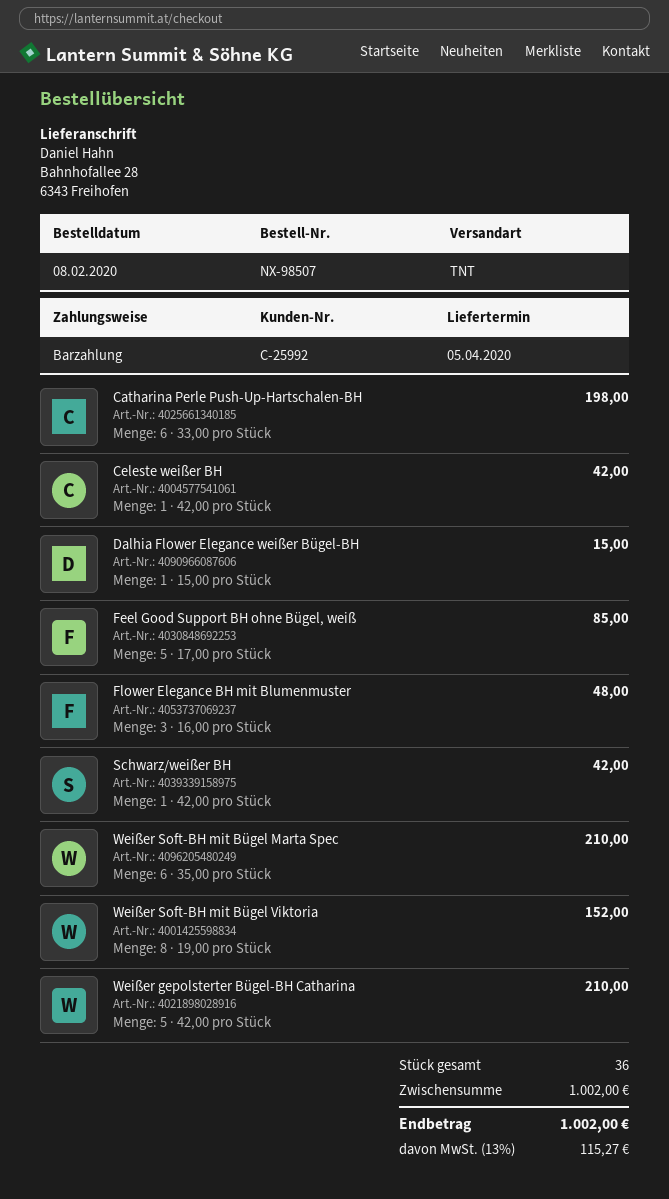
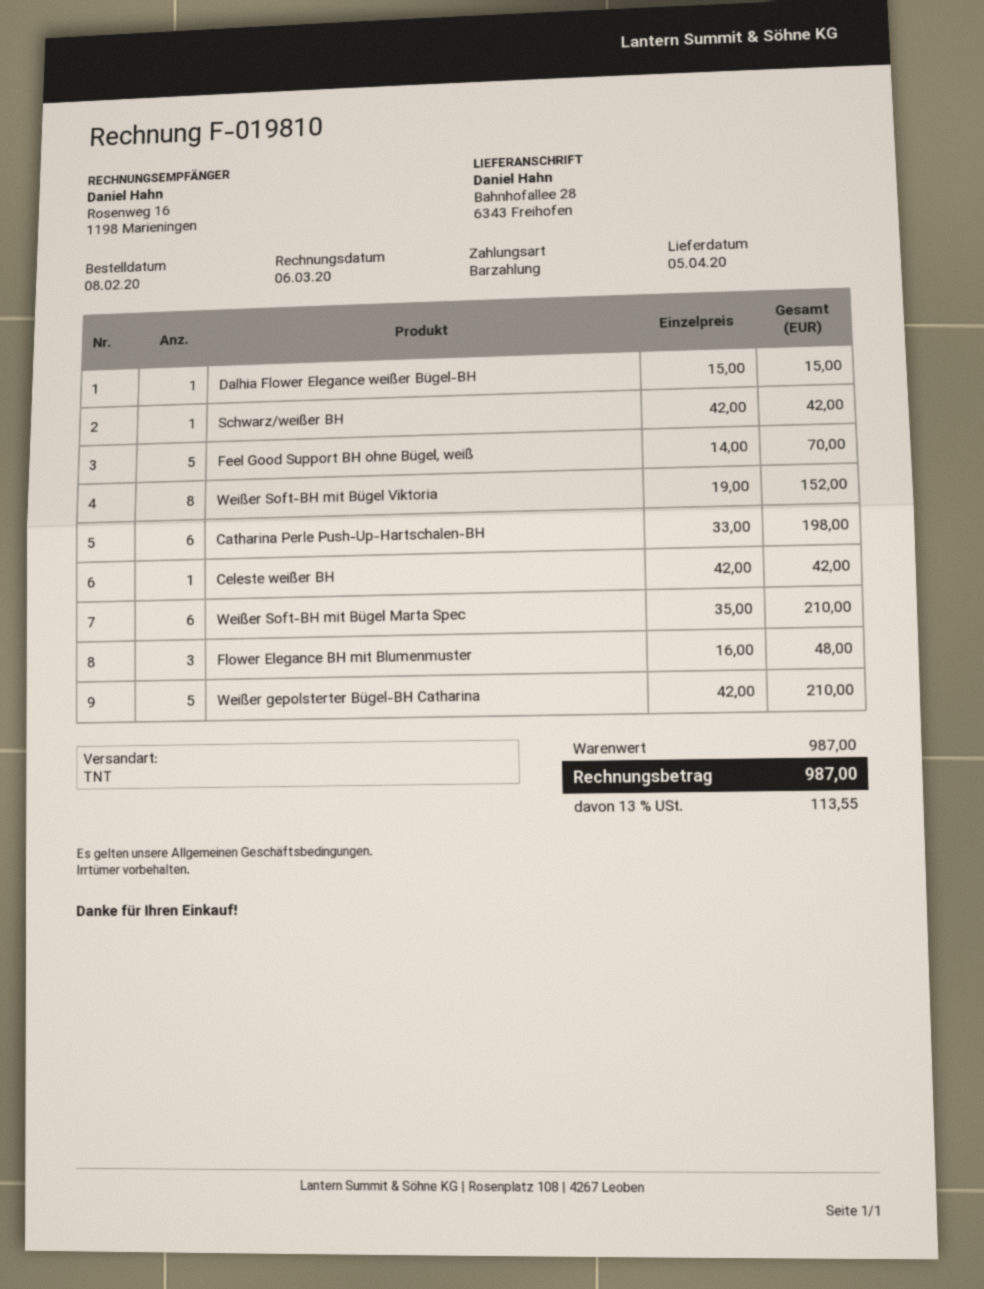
Feel Good Support BH ohne Bügel, weiß: 5 x 17.00 = 85.00 -> 5 x 14.00 = 70.00
subtotal: 1002.00 -> 987.00
tax: 13% = 115.27 -> 13% = 113.55
total: 1002.00 -> 987.00

